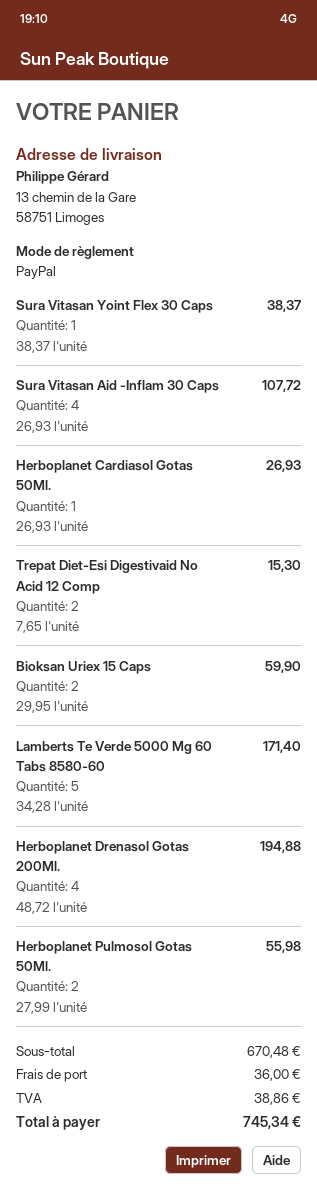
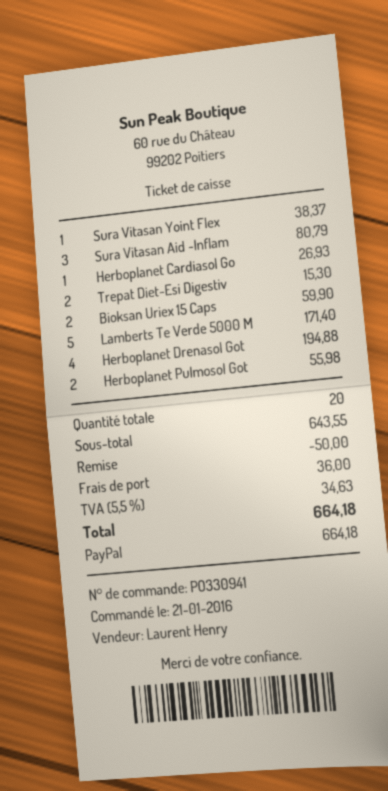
Sura Vitasan Aid -Inflam 30 Caps: 4 for 107.72 -> 3 for 80.79
subtotal: 670.48 -> 643.55
discount: none -> 50.00
tax: 38.86 -> 34.63
total: 745.34 -> 664.18

